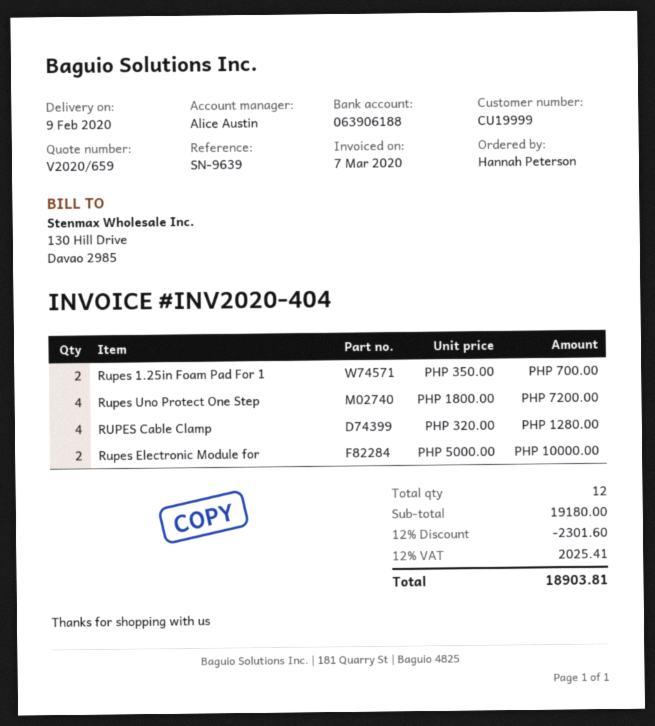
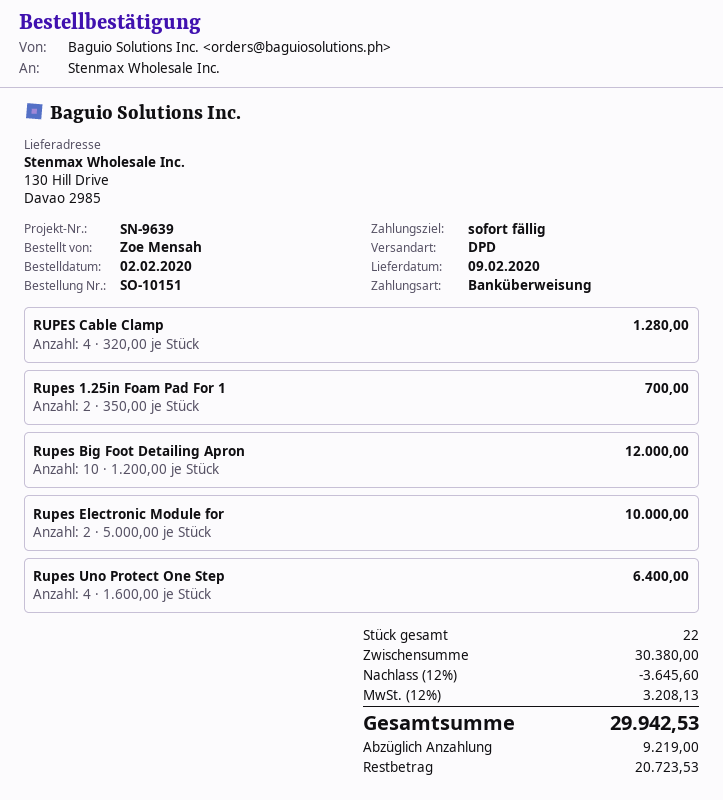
ordered by: Hannah Peterson -> Zoe Mensah
Rupes Uno Protect One Step: 4 x 1800.00 = 7200.00 -> 4 x 1600.00 = 6400.00
Rupes Big Foot Detailing Apron: none -> 10 x 1200.00 = 12000.00
total quantity: 12 -> 22
subtotal: 19180.00 -> 30380.00
discount: 12% = 2301.60 -> 12% = 3645.60
tax: 12% = 2025.41 -> 12% = 3208.13
total: 18903.81 -> 29942.53

